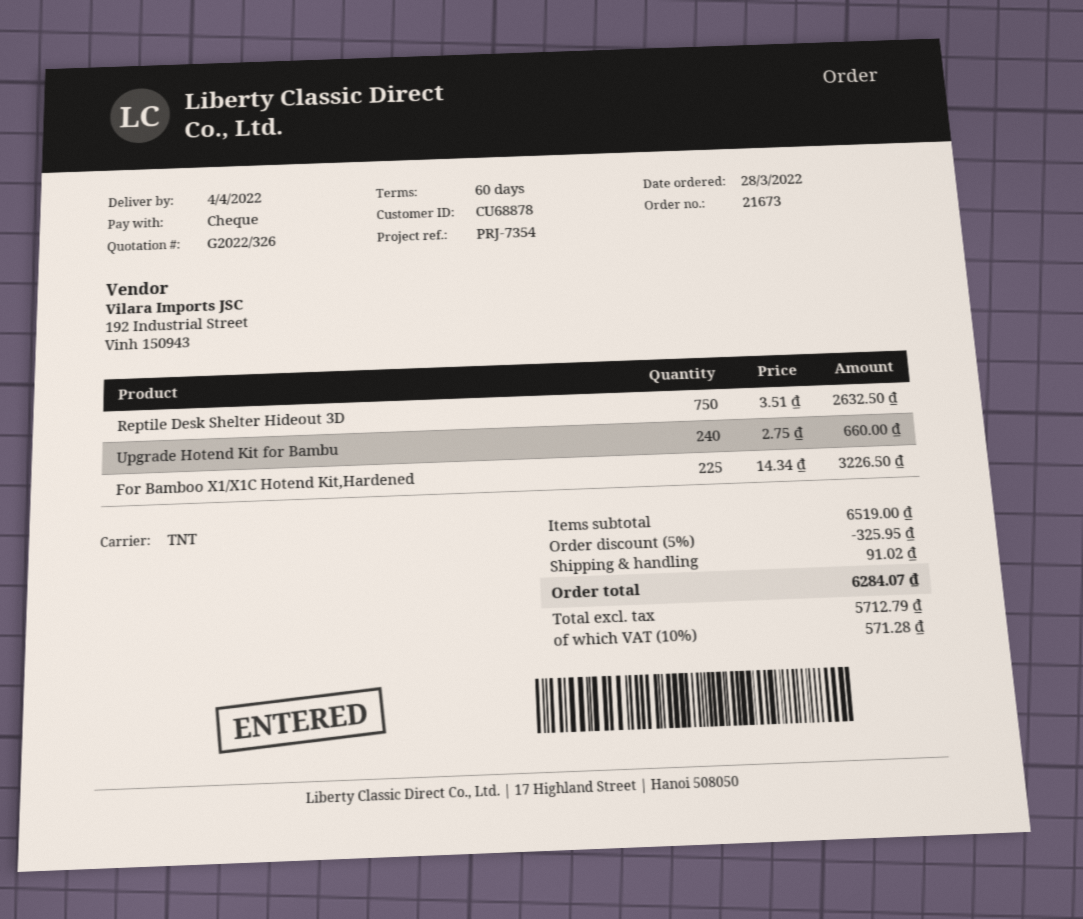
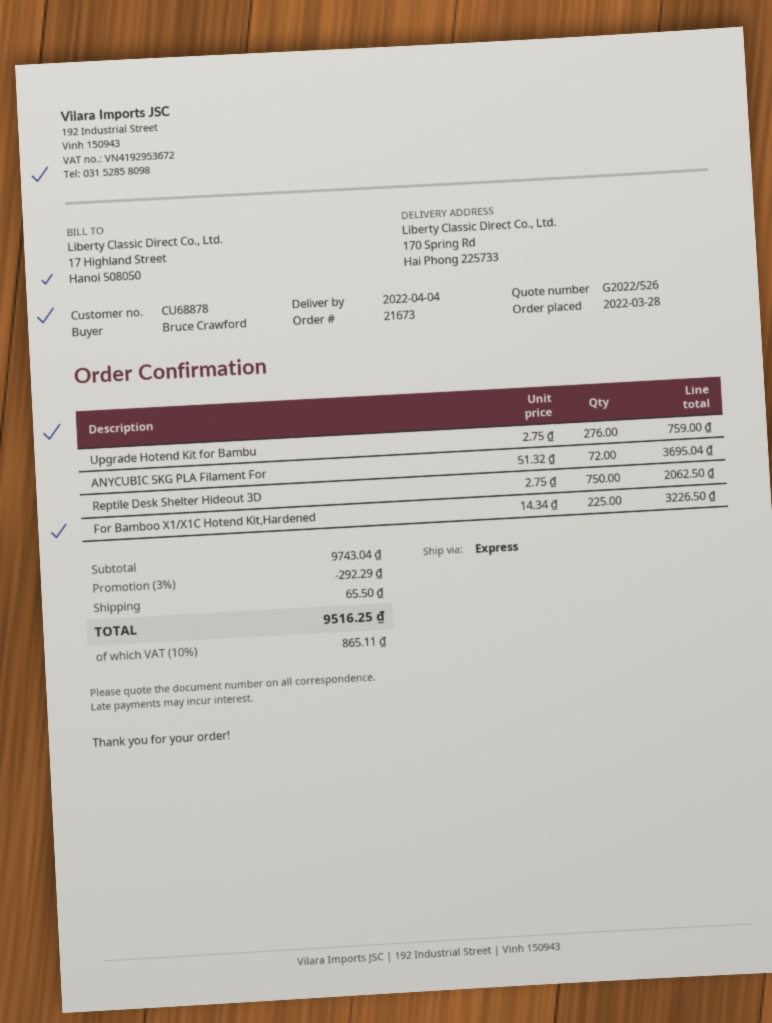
quote number: G2022/326 -> G2022/526
shipping method: TNT -> express
Reptile Desk Shelter Hideout 3D: 750 x 3.51 = 2632.50 -> 750 x 2.75 = 2062.50
Upgrade Hotend Kit for Bambu: 240 x 2.75 = 660.00 -> 276 x 2.75 = 759.00
ANYCUBIC 5KG PLA Filament For: none -> 72 x 51.32 = 3695.04
subtotal: 6519.00 -> 9743.04
discount: 5% = 325.95 -> 3% = 292.29
shipping: 91.02 -> 65.50
tax: 10% = 571.28 -> 10% = 865.11
total: 6284.07 -> 9516.25

